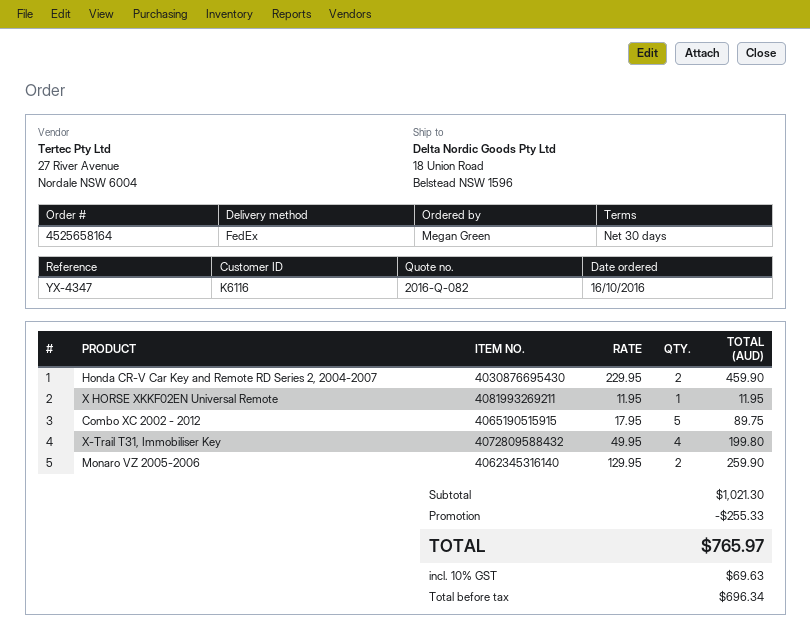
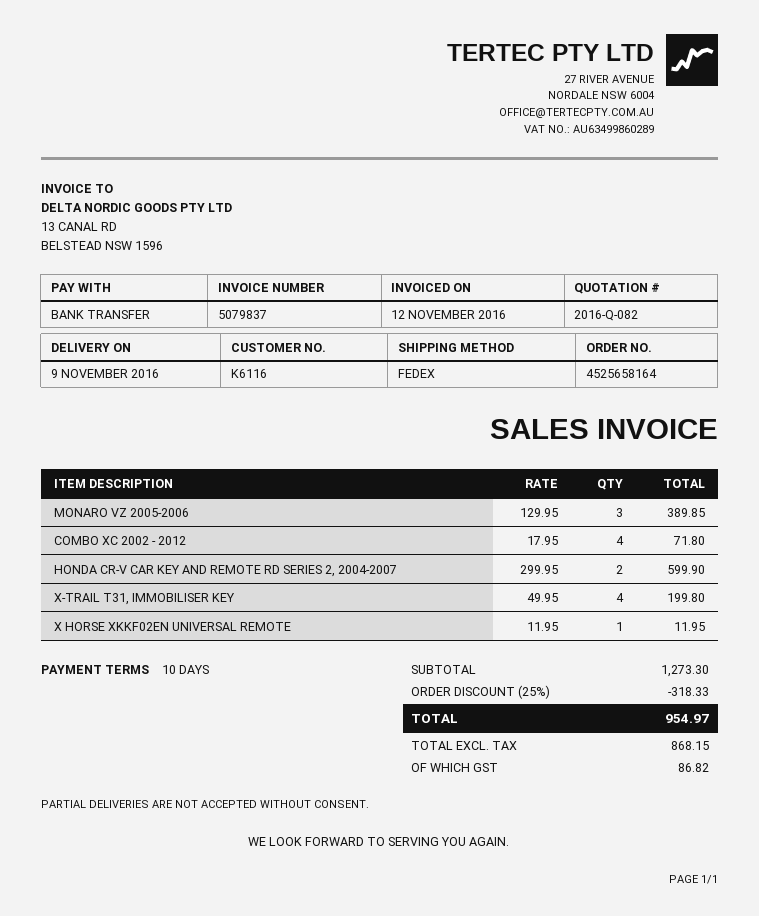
payment terms: 30 days -> 10 days
Honda CR-V Car Key and Remote RD Series 2, 2004-2007: 2 x 229.95 = 459.90 -> 2 x 299.95 = 599.90
Combo XC 2002 - 2012: 5 x 17.95 = 89.75 -> 4 x 17.95 = 71.80
Monaro VZ 2005-2006: 2 x 129.95 = 259.90 -> 3 x 129.95 = 389.85
subtotal: 1021.30 -> 1273.30
discount: 255.33 -> 318.33
net: 696.34 -> 868.15
tax: 69.63 -> 86.82
total: 765.97 -> 954.97

